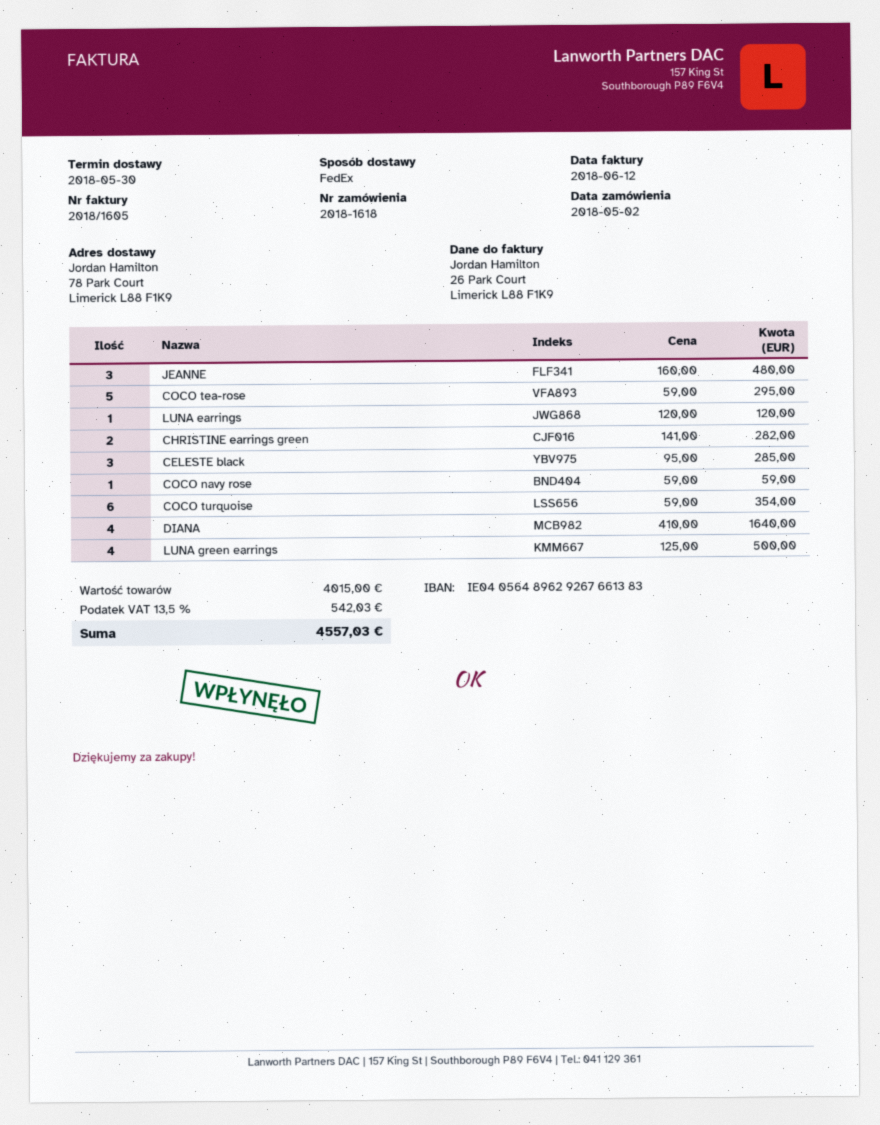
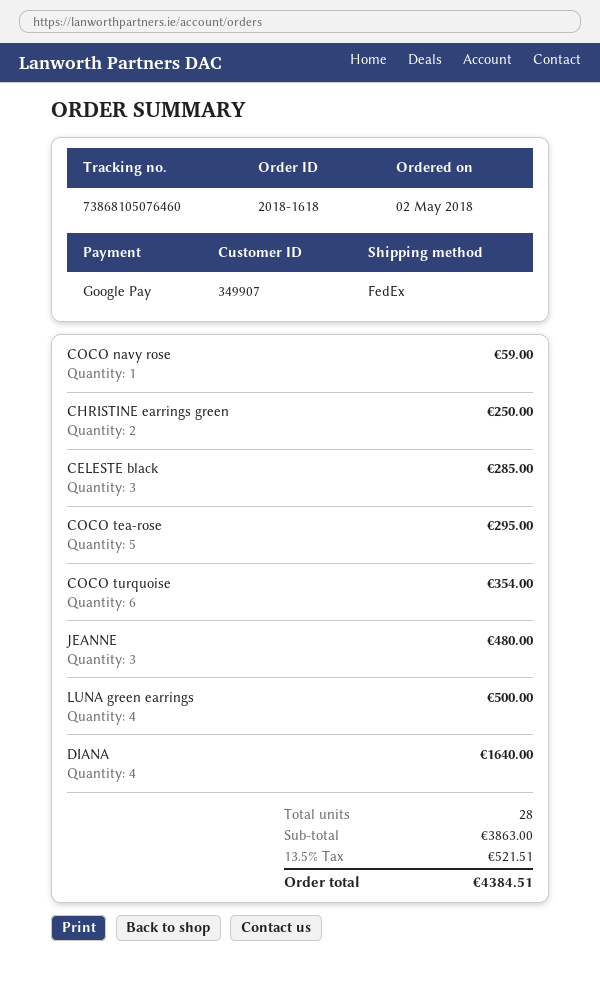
LUNA earrings: 1 for 120.00 -> none
CHRISTINE earrings green: 2 for 282.00 -> 2 for 250.00
subtotal: 4015.00 -> 3863.00
tax: 13.5% = 542.03 -> 13.5% = 521.51
total: 4557.03 -> 4384.51

